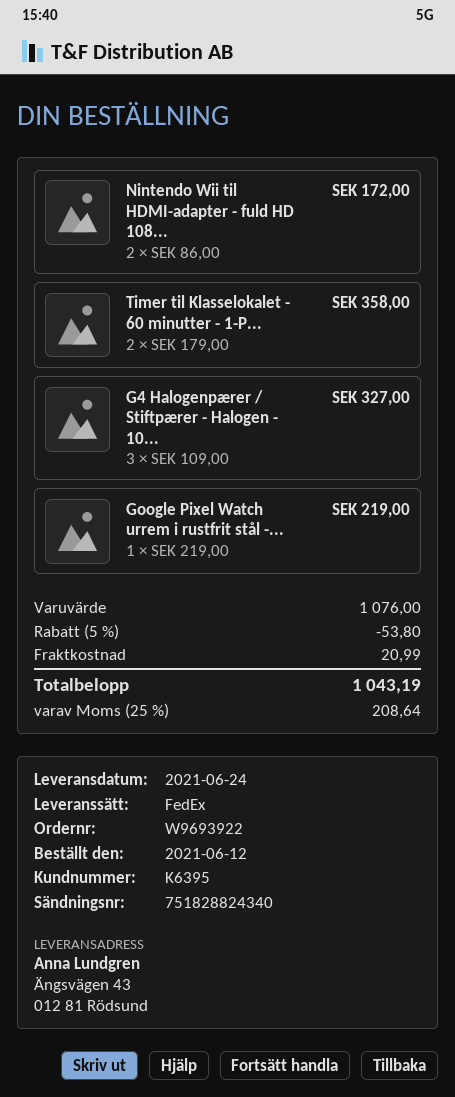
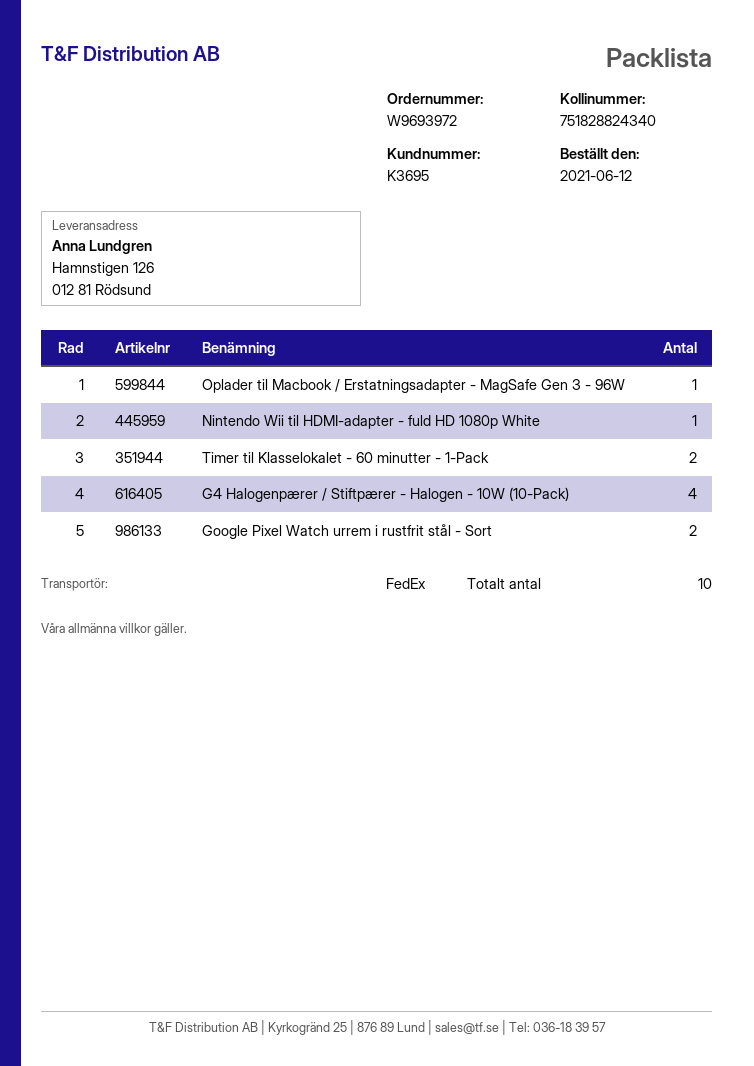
order number: W9693922 -> W9693972
customer number: K6395 -> K3695
ship to: Ängsvägen 43, 012 81 Rödsund -> Hamnstigen 126, 012 81 Rödsund
Nintendo Wii til HDMI-adapter - fuld HD 108...: 2 -> 1
G4 Halogenpærer / Stiftpærer - Halogen - 10...: 3 -> 4
Google Pixel Watch urrem i rustfrit stål -...: 1 -> 2
Oplader til Macbook / Erstatningsadapter - MagSafe Gen 3 - 96W: none -> 1

